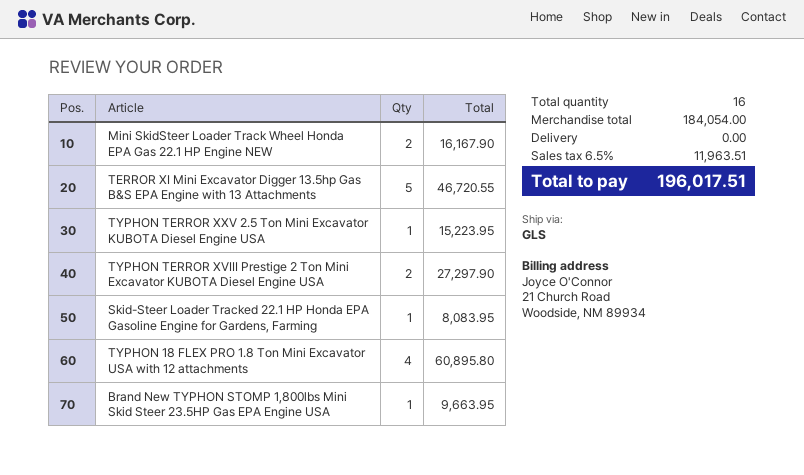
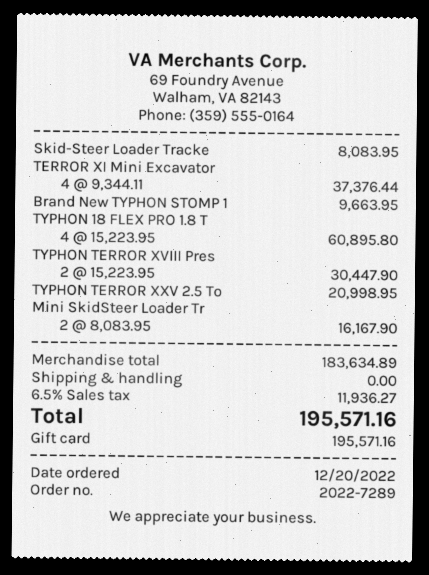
TERROR XI Mini Excavator Digger 13.5hp Gas B&S EPA Engine with 13 Attachments: 5 for 46720.55 -> 4 for 37376.44
TYPHON TERROR XXV 2.5 Ton Mini Excavator KUBOTA Diesel Engine USA: 1 for 15223.95 -> 1 for 20998.95
TYPHON TERROR XVIII Prestige 2 Ton Mini Excavator KUBOTA Diesel Engine USA: 2 for 27297.90 -> 2 for 30447.90
subtotal: 184054.00 -> 183634.89
tax: 6.5% = 11963.51 -> 6.5% = 11936.27
total: 196017.51 -> 195571.16

